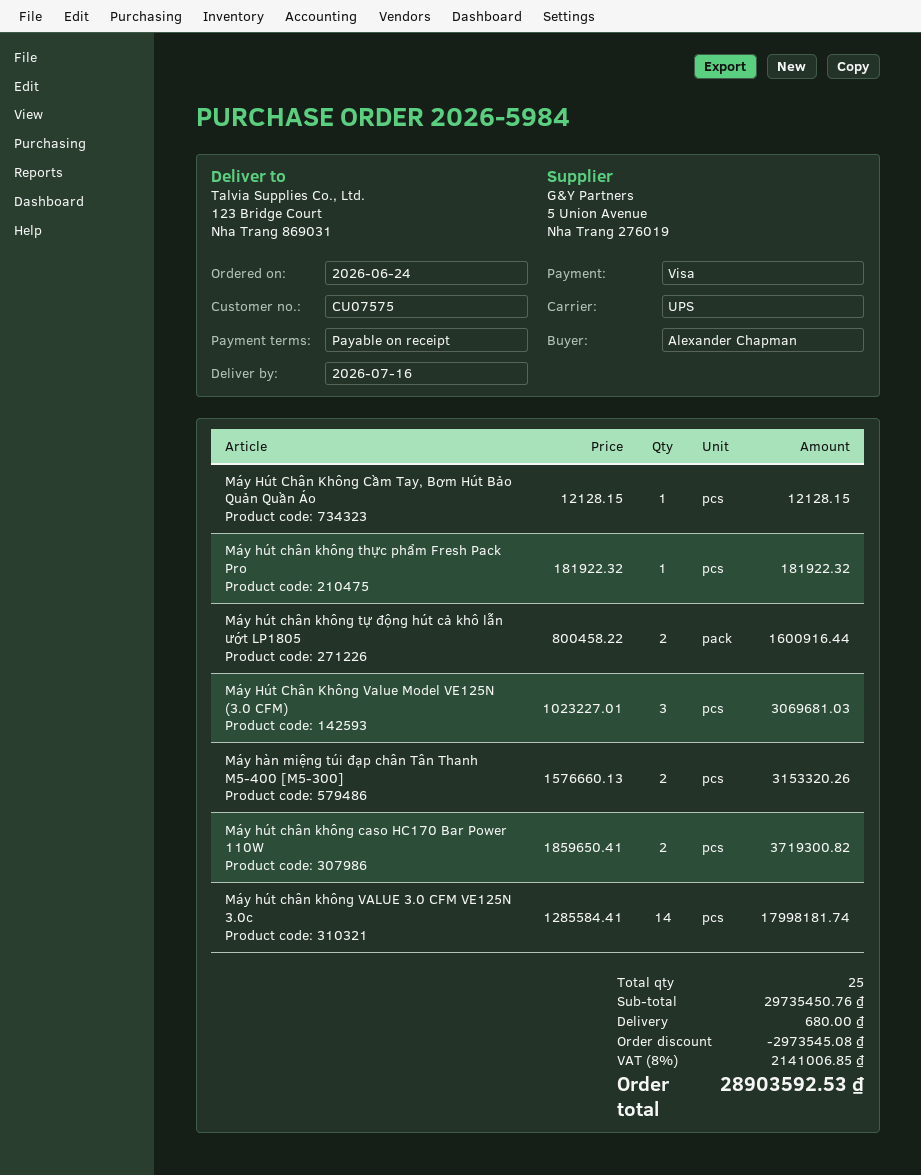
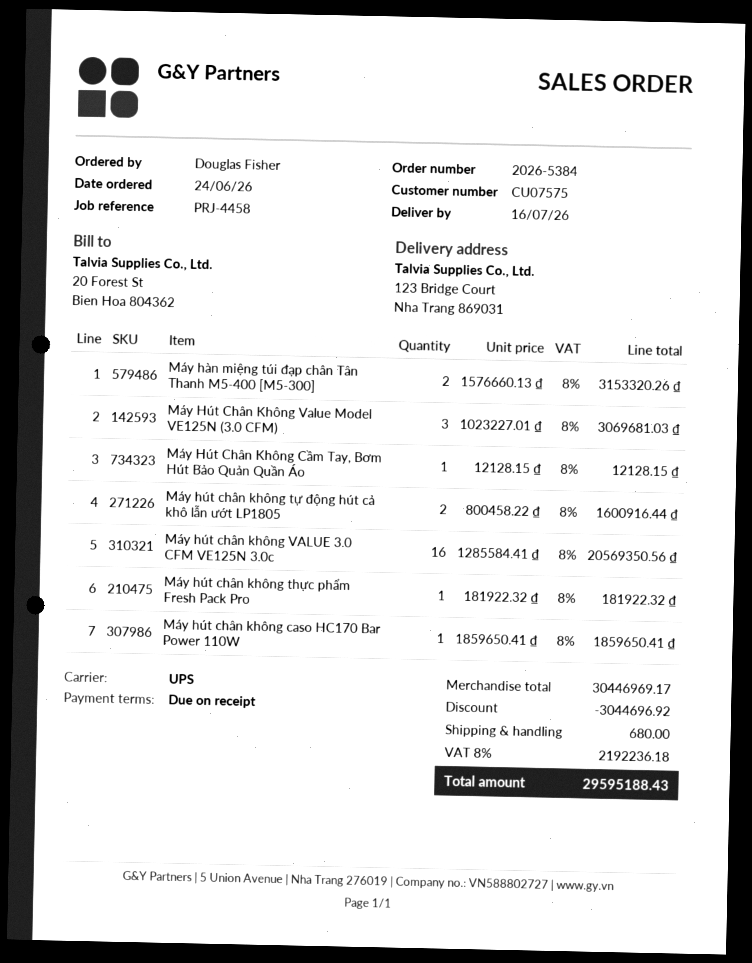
order number: 2026-5984 -> 2026-5384
ordered by: Alexander Chapman -> Douglas Fisher
Máy hút chân không caso HC170 Bar Power 110W: 2 x 1859650.41 = 3719300.82 -> 1 x 1859650.41 = 1859650.41
Máy hút chân không VALUE 3.0 CFM VE125N 3.0c: 14 x 1285584.41 = 17998181.74 -> 16 x 1285584.41 = 20569350.56
subtotal: 29735450.76 -> 30446969.17
discount: 2973545.08 -> 3044696.92
tax: 8% = 2141006.85 -> 8% = 2192236.18
total: 28903592.53 -> 29595188.43

